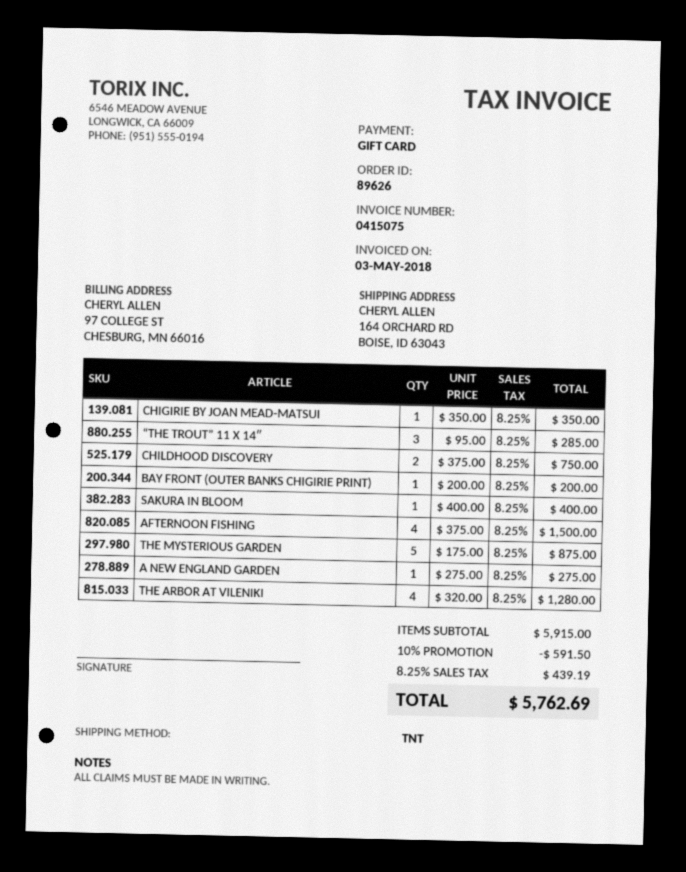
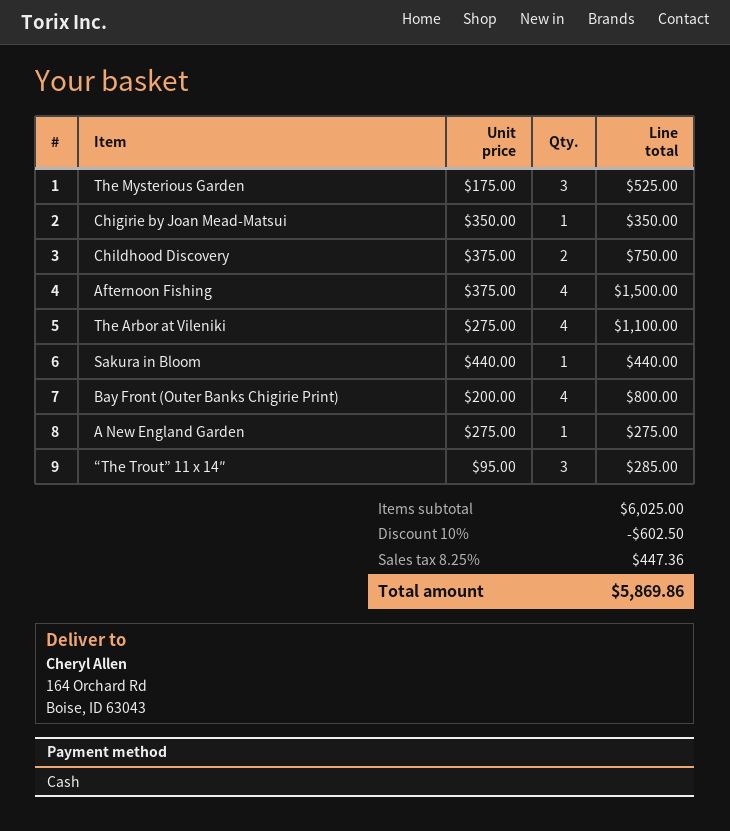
payment method: gift card -> cash
BAY FRONT (OUTER BANKS CHIGIRIE PRINT): 1 x 200.00 = 200.00 -> 4 x 200.00 = 800.00
SAKURA IN BLOOM: 1 x 400.00 = 400.00 -> 1 x 440.00 = 440.00
THE MYSTERIOUS GARDEN: 5 x 175.00 = 875.00 -> 3 x 175.00 = 525.00
THE ARBOR AT VILENIKI: 4 x 320.00 = 1280.00 -> 4 x 275.00 = 1100.00
subtotal: 5915.00 -> 6025.00
discount: 10% = 591.50 -> 10% = 602.50
tax: 8.25% = 439.19 -> 8.25% = 447.36
total: 5762.69 -> 5869.86

